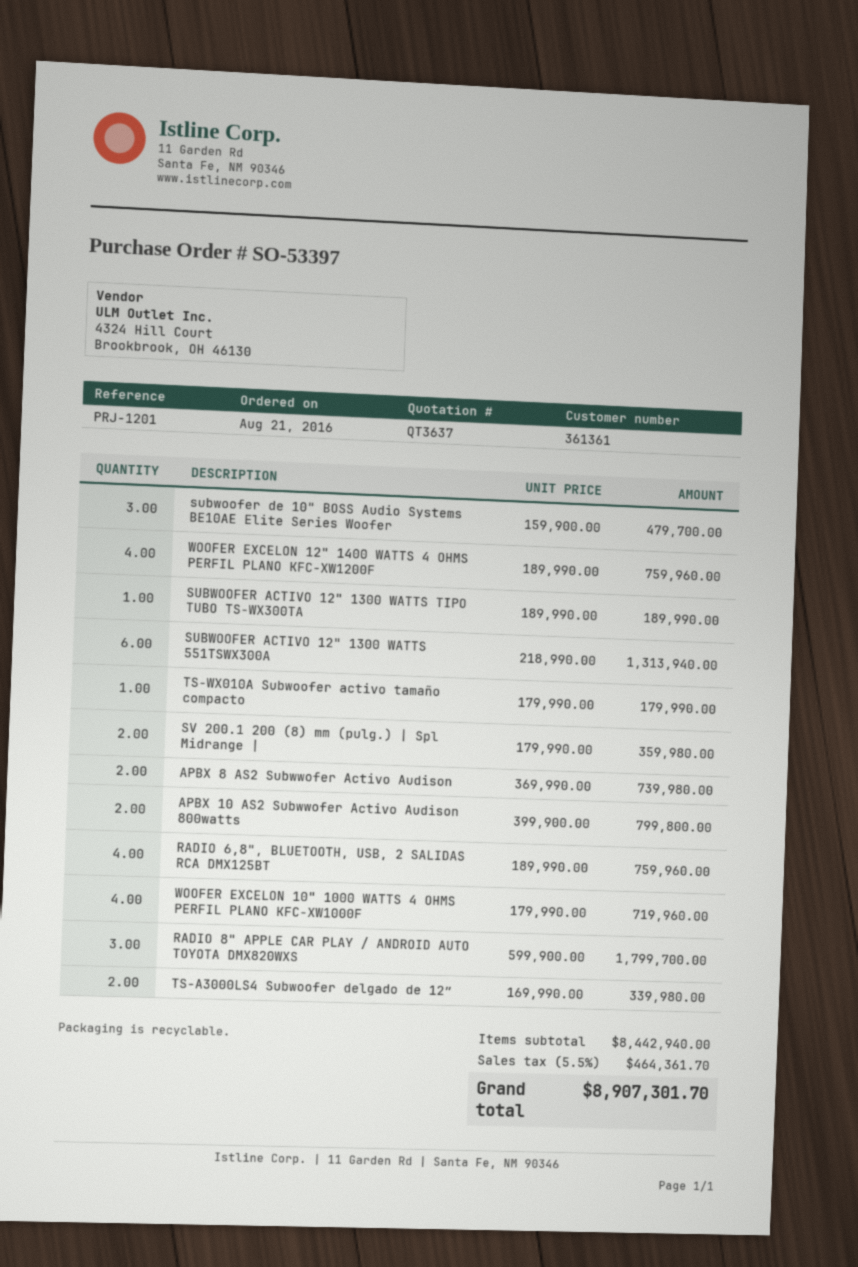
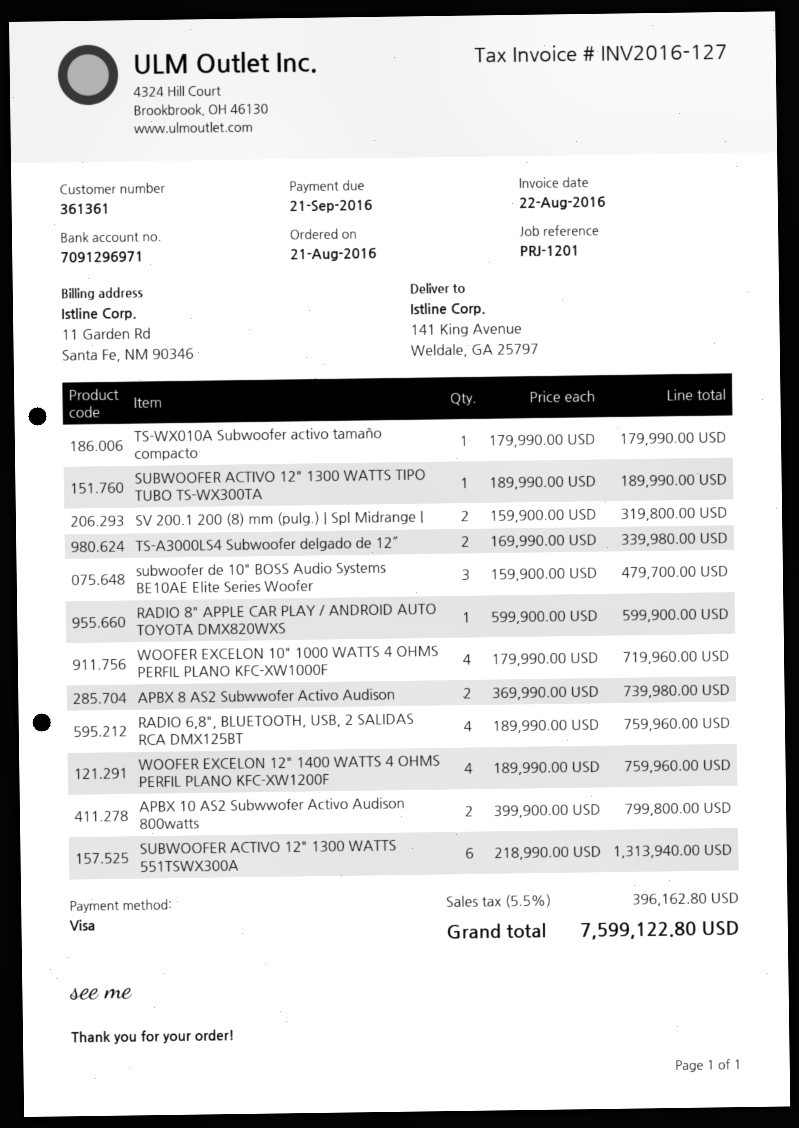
SV 200.1 200 (8) mm (pulg.) | Spl Midrange |: 2 x 179990.00 = 359980.00 -> 2 x 159900.00 = 319800.00
RADIO 8" APPLE CAR PLAY / ANDROID AUTO TOYOTA DMX820WXS: 3 x 599900.00 = 1799700.00 -> 1 x 599900.00 = 599900.00
tax: 5.5% = 464361.70 -> 5.5% = 396162.80
total: 8907301.70 -> 7599122.80

